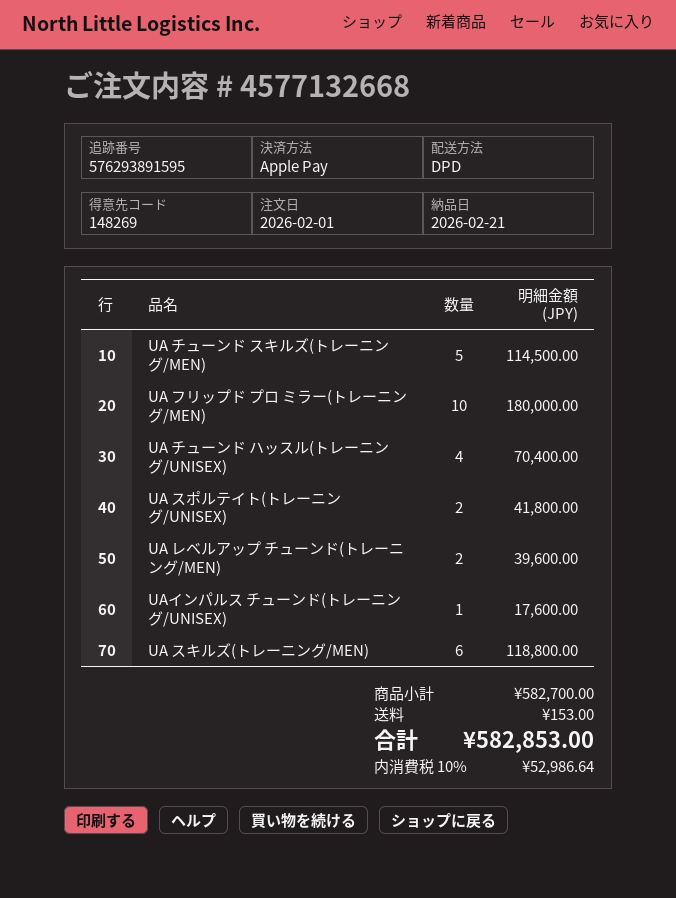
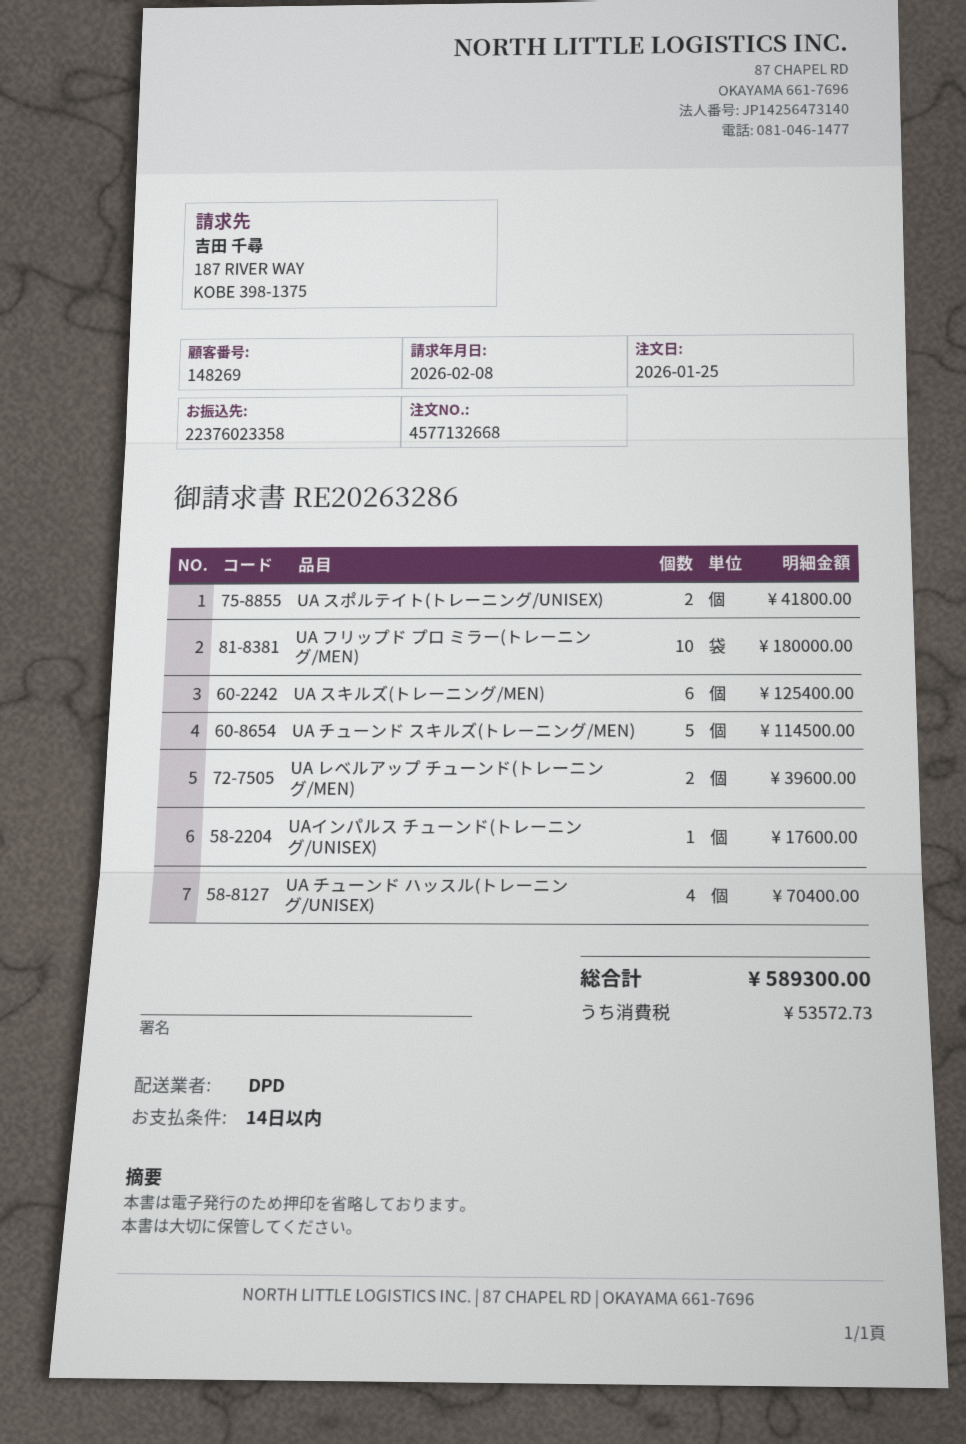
order date: 2026-02-01 -> 2026-01-25
UA スキルズ(トレーニング/MEN): 6 for 118800.00 -> 6 for 125400.00
shipping: 153.00 -> none
tax: 52986.64 -> 53572.73
total: 582853.00 -> 589300.00

